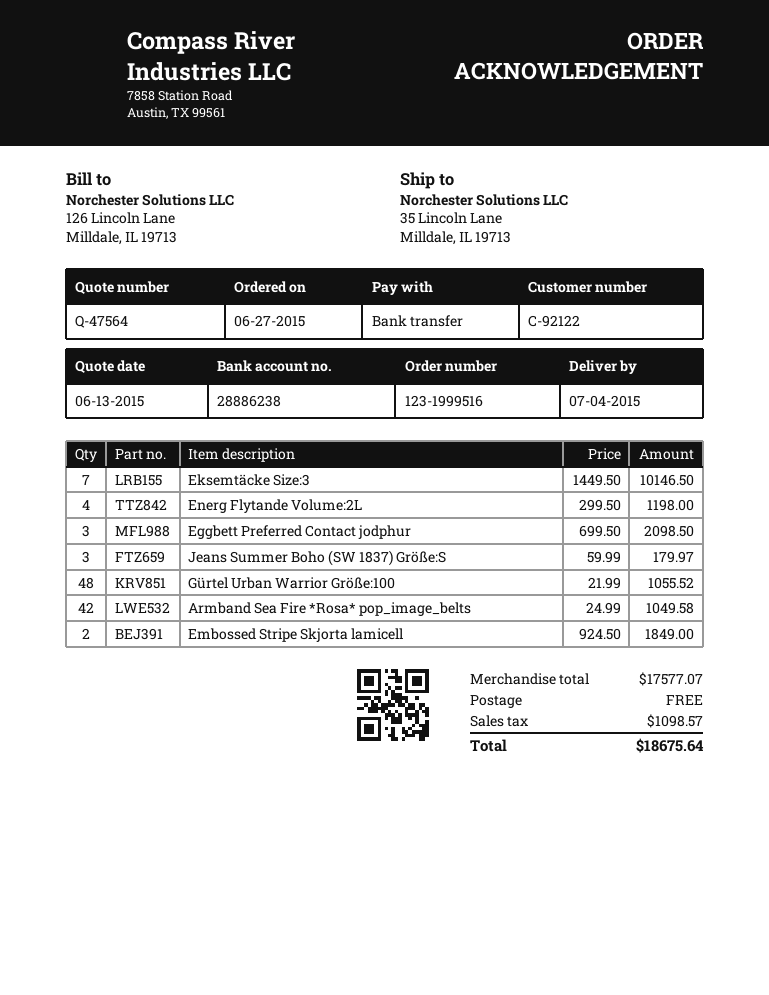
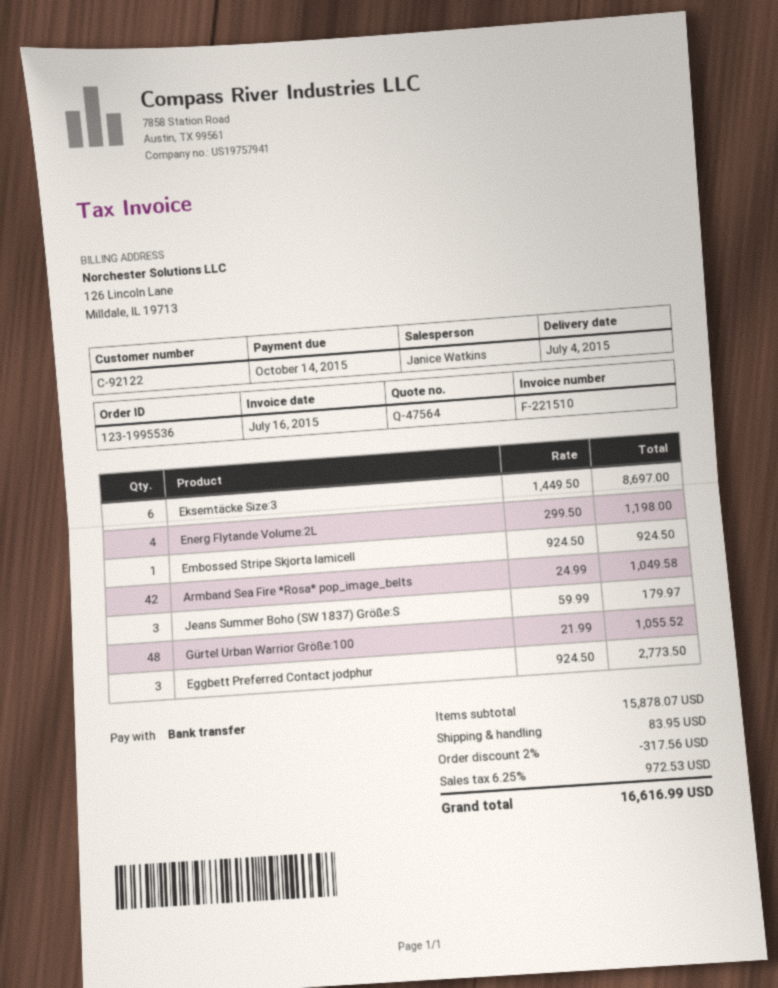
order number: 123-1999516 -> 123-1995536
Eksemtäcke Size:3: 7 x 1449.50 = 10146.50 -> 6 x 1449.50 = 8697.00
Eggbett Preferred Contact jodphur: 3 x 699.50 = 2098.50 -> 3 x 924.50 = 2773.50
Embossed Stripe Skjorta lamicell: 2 x 924.50 = 1849.00 -> 1 x 924.50 = 924.50
subtotal: 17577.07 -> 15878.07
discount: none -> 2% = 317.56
shipping: 0.00 -> 83.95
tax: 1098.57 -> 972.53
total: 18675.64 -> 16616.99

